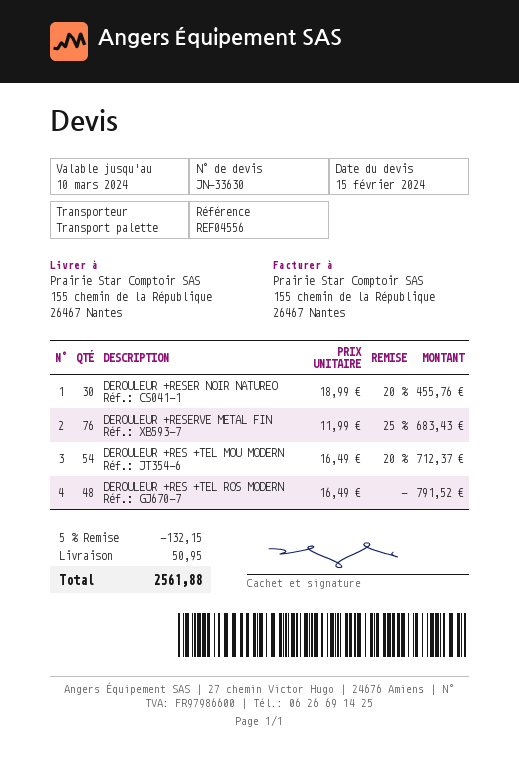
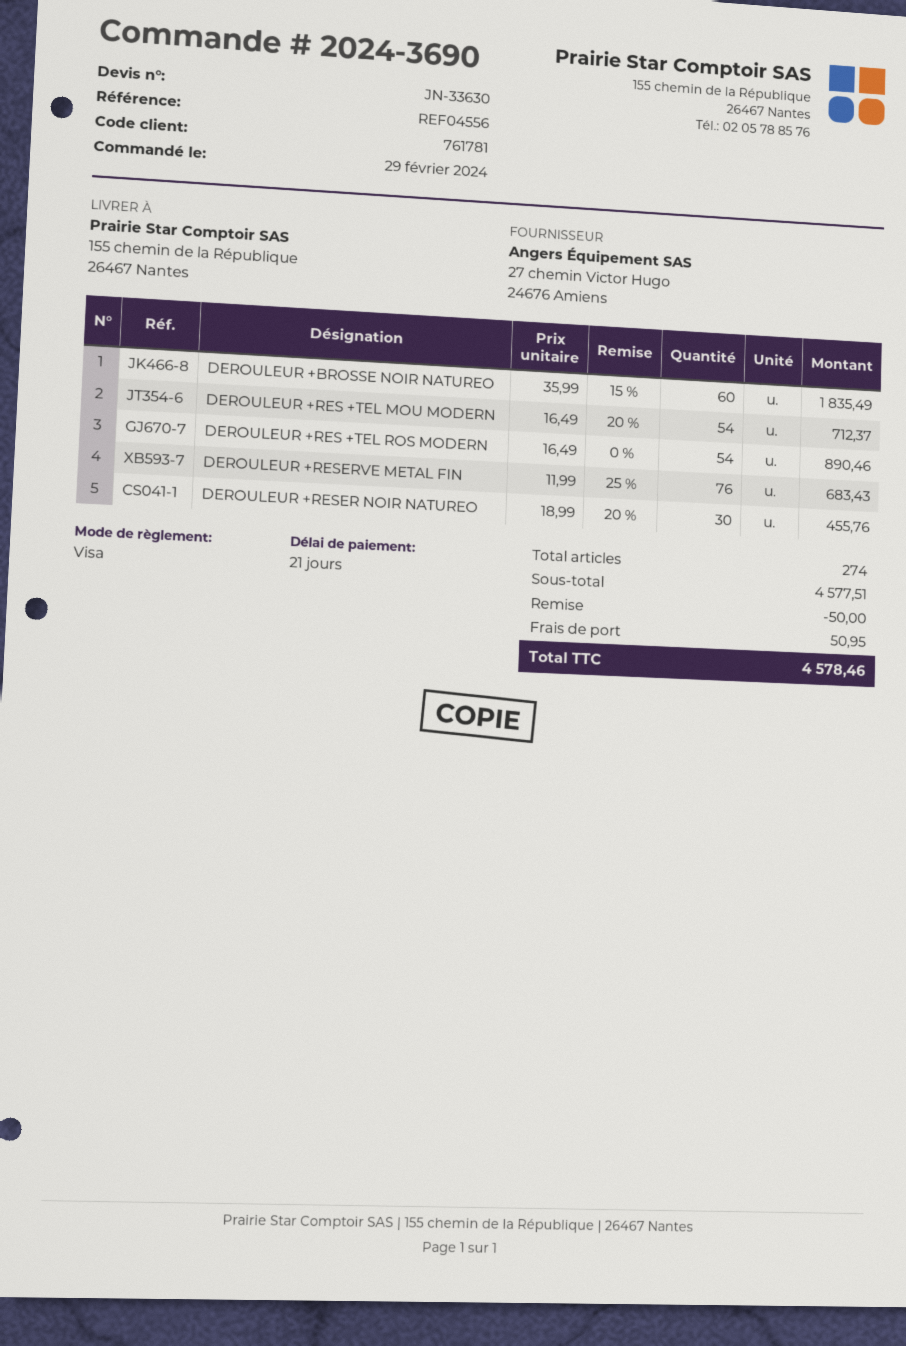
DEROULEUR +RES +TEL ROS MODERN: 48 x 16.49 = 791.52 -> 54 x 16.49 = 890.46
DEROULEUR +BROSSE NOIR NATUREO: none -> 60 x 35.99 - 15% = 1835.49
discount: 132.15 -> 50.00
total: 2561.88 -> 4578.46

